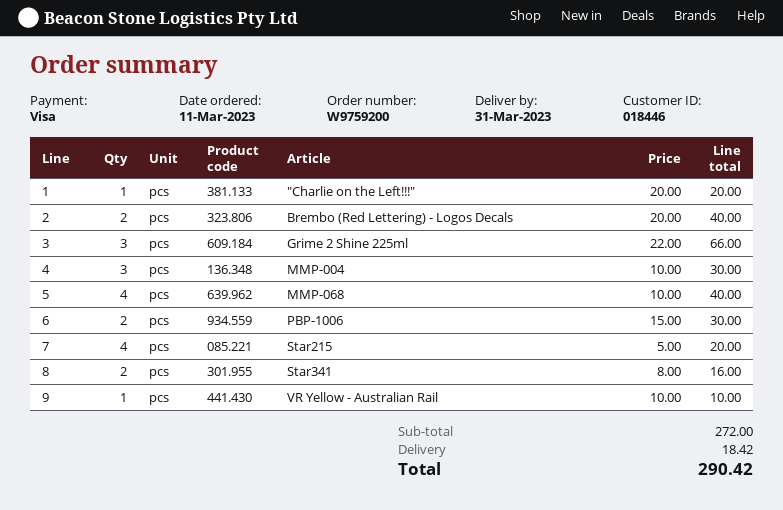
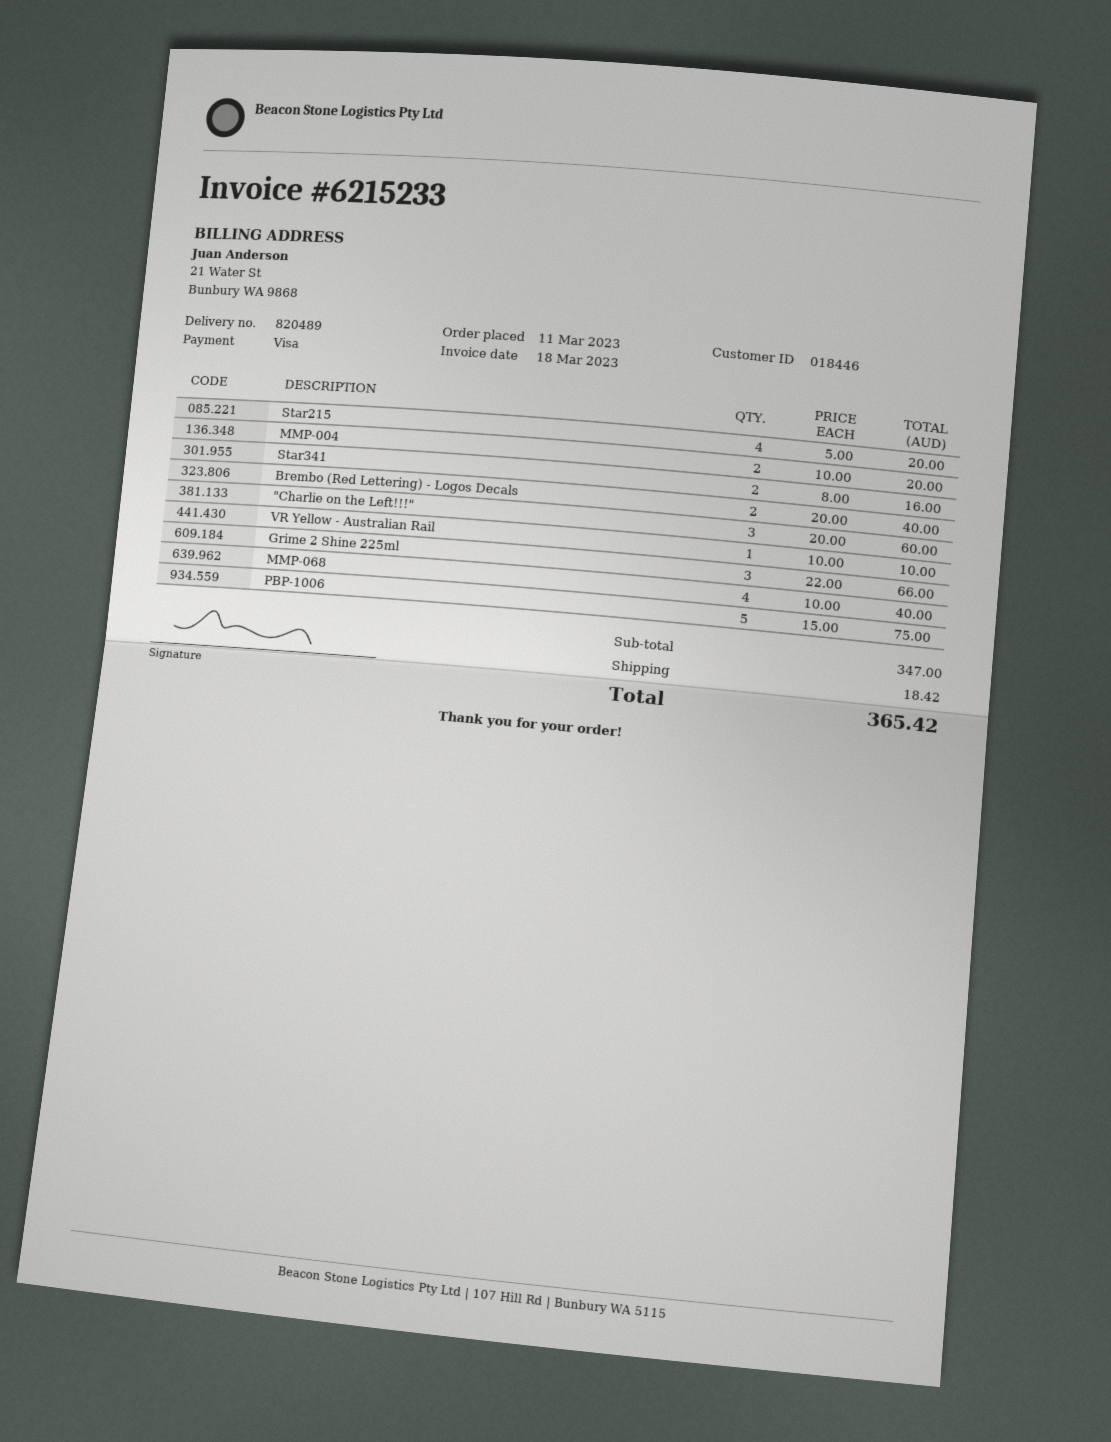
"Charlie on the Left!!!": 1 x 20.00 = 20.00 -> 3 x 20.00 = 60.00
MMP-004: 3 x 10.00 = 30.00 -> 2 x 10.00 = 20.00
PBP-1006: 2 x 15.00 = 30.00 -> 5 x 15.00 = 75.00
subtotal: 272.00 -> 347.00
total: 290.42 -> 365.42

